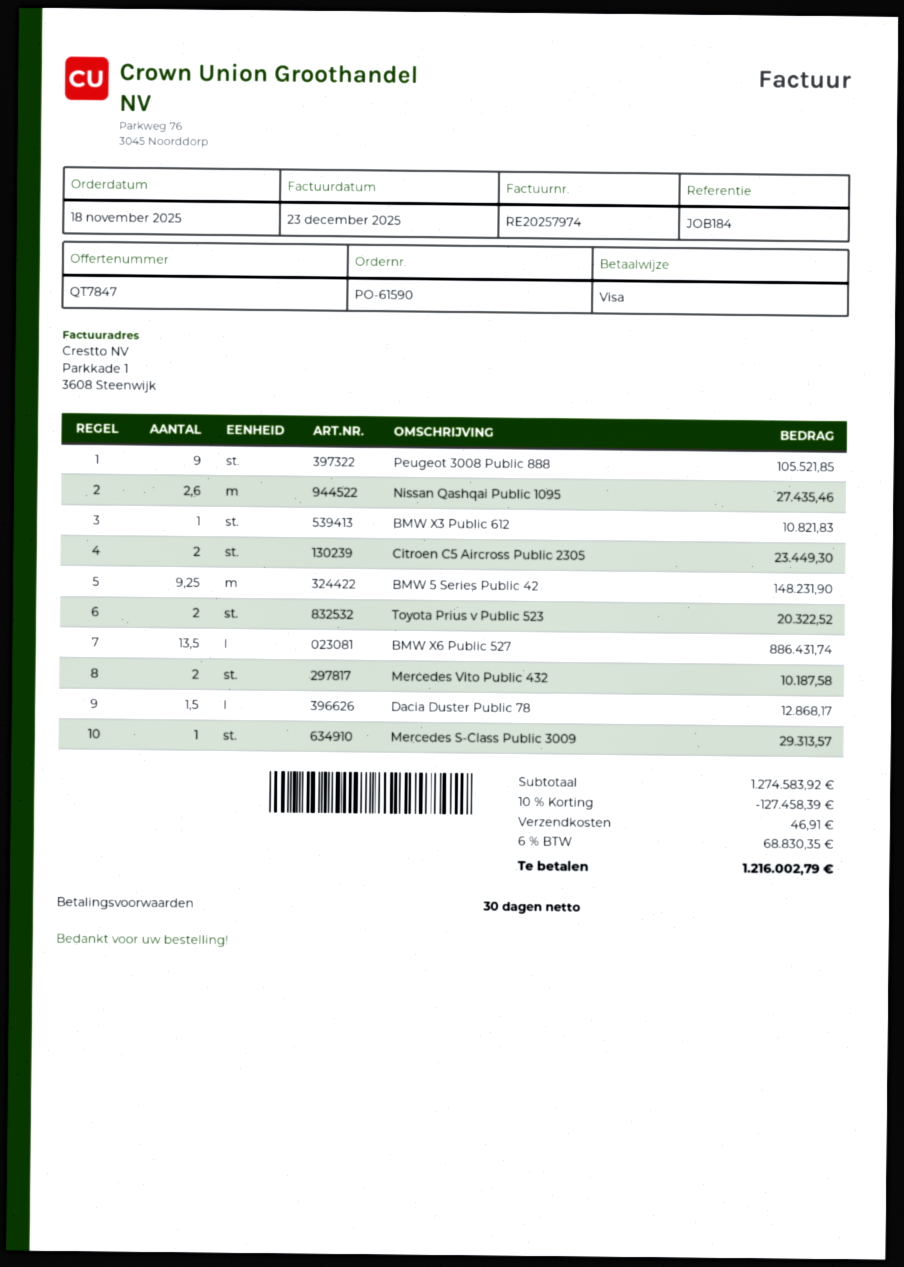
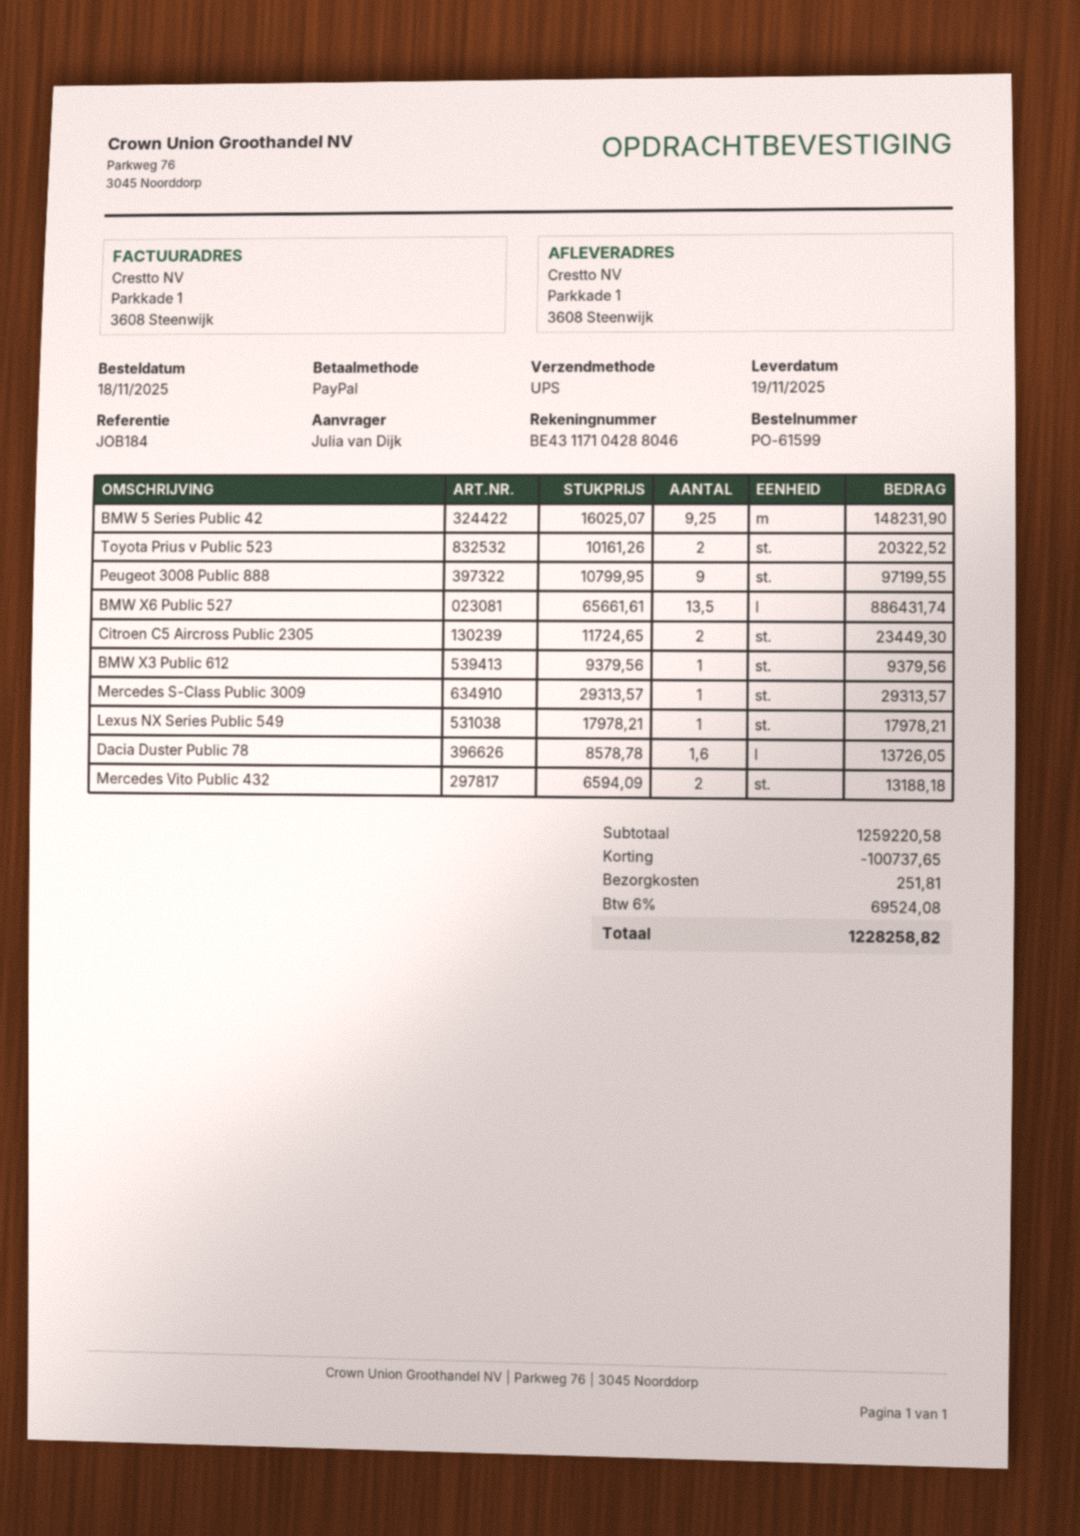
order number: PO-61590 -> PO-61599
payment method: Visa -> PayPal
Peugeot 3008 Public 888: 9 for 105521.85 -> 9 for 97199.55
Nissan Qashqai Public 1095: 2.6 for 27435.46 -> none
BMW X3 Public 612: 1 for 10821.83 -> 1 for 9379.56
Mercedes Vito Public 432: 2 for 10187.58 -> 2 for 13188.18
Dacia Duster Public 78: 1.5 for 12868.17 -> 1.6 for 13726.05
Lexus NX Series Public 549: none -> 1 for 17978.21
subtotal: 1274583.92 -> 1259220.58
discount: 127458.39 -> 100737.65
shipping: 46.91 -> 251.81
tax: 6% = 68830.35 -> 6% = 69524.08
total: 1216002.79 -> 1228258.82

